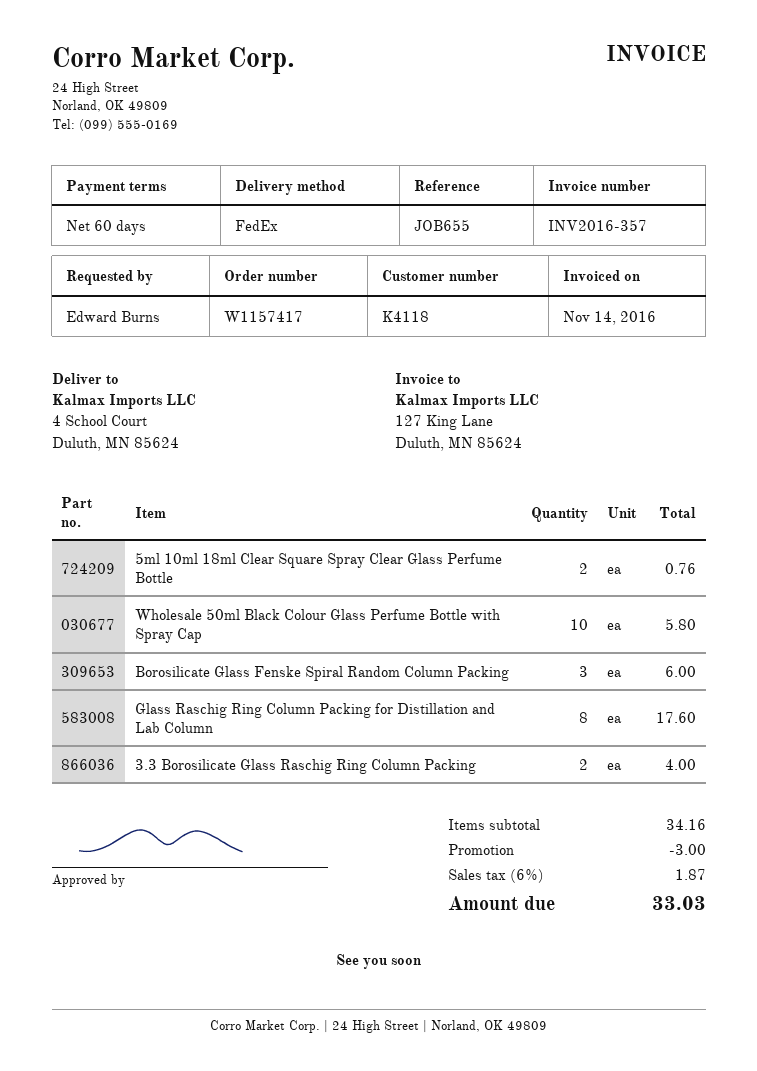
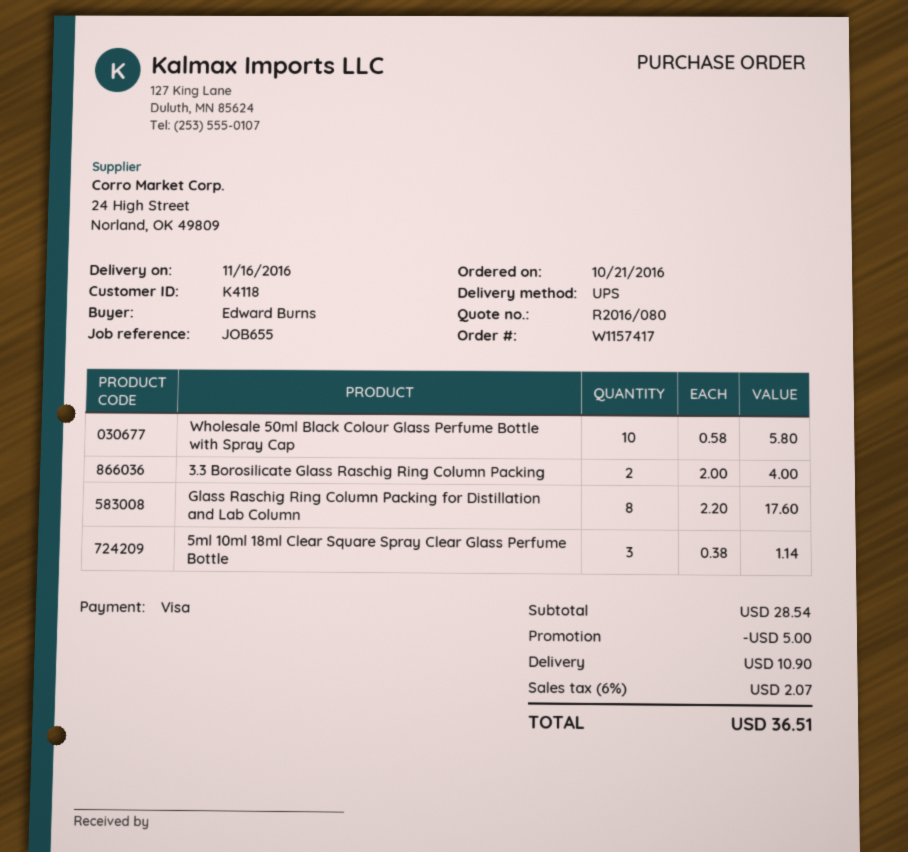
shipping method: FedEx -> UPS
5ml 10ml 18ml Clear Square Spray Clear Glass Perfume Bottle: 2 for 0.76 -> 3 for 1.14
Borosilicate Glass Fenske Spiral Random Column Packing: 3 for 6.00 -> none
subtotal: 34.16 -> 28.54
discount: 3.00 -> 5.00
shipping: none -> 10.90
tax: 6% = 1.87 -> 6% = 2.07
total: 33.03 -> 36.51

